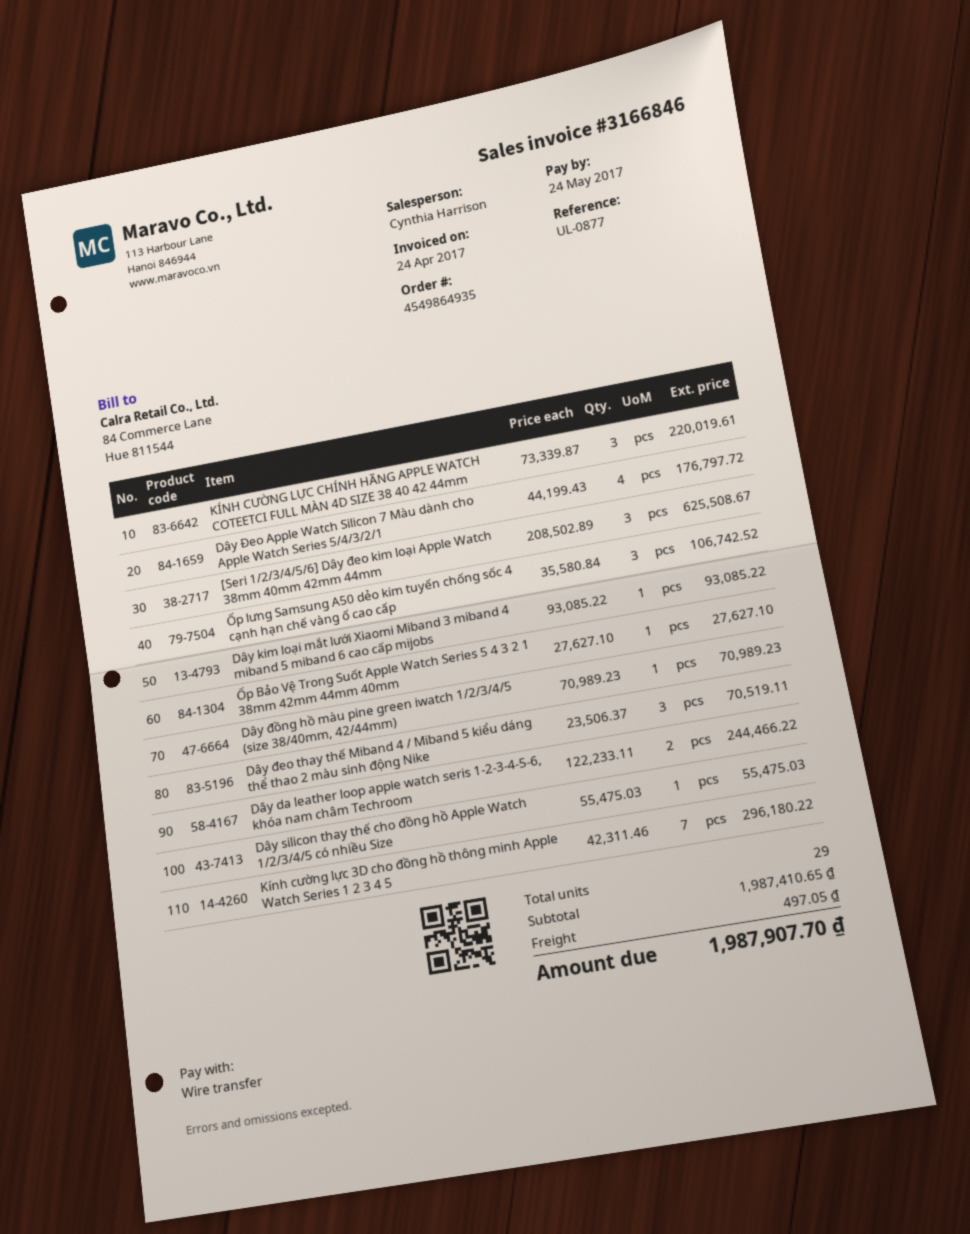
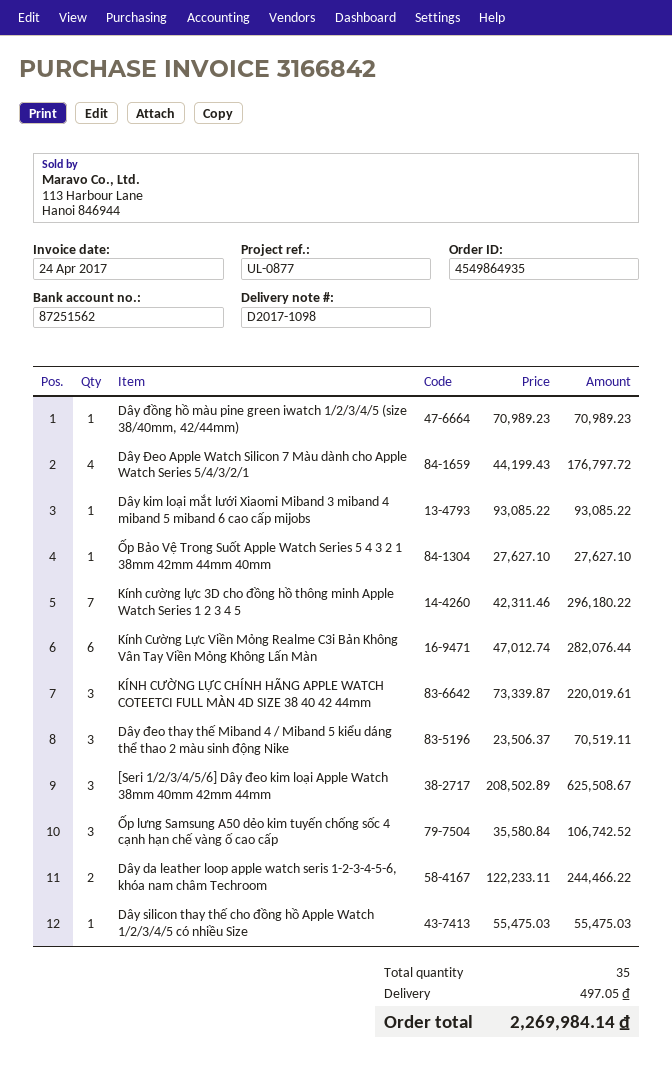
invoice number: 3166846 -> 3166842
Kính Cường Lực Viền Mỏng Realme C3i Bản Không Vân Tay Viền Mỏng Không Lấn Màn: none -> 6 x 47012.74 = 282076.44
total quantity: 29 -> 35
total: 1987907.70 -> 2269984.14

